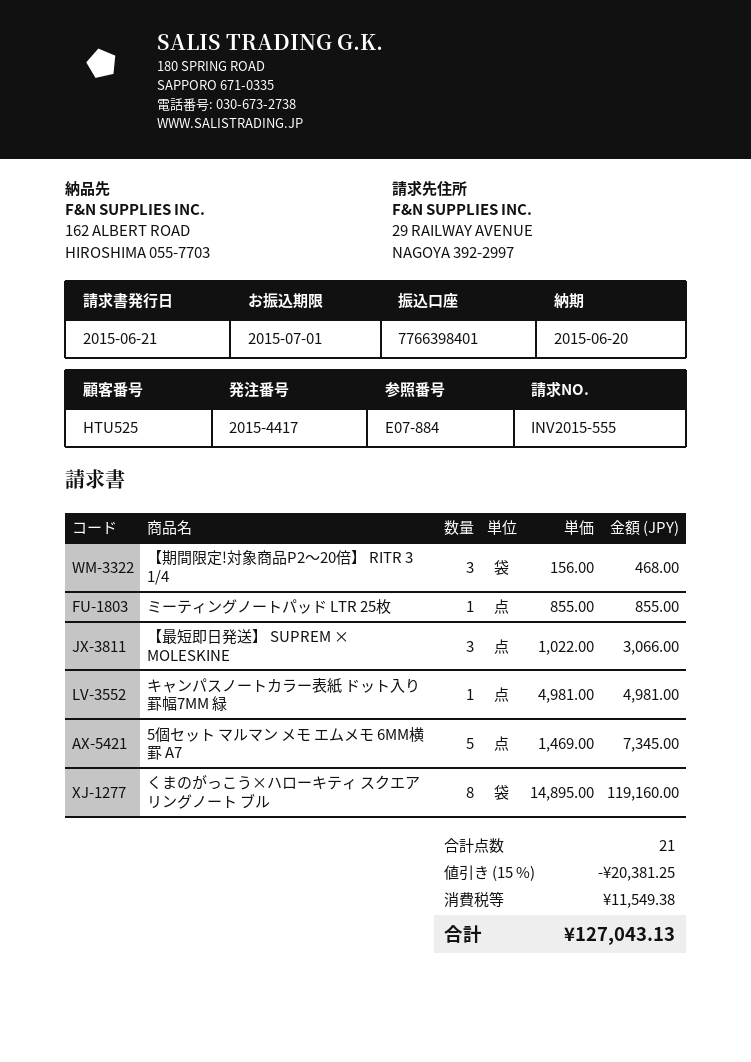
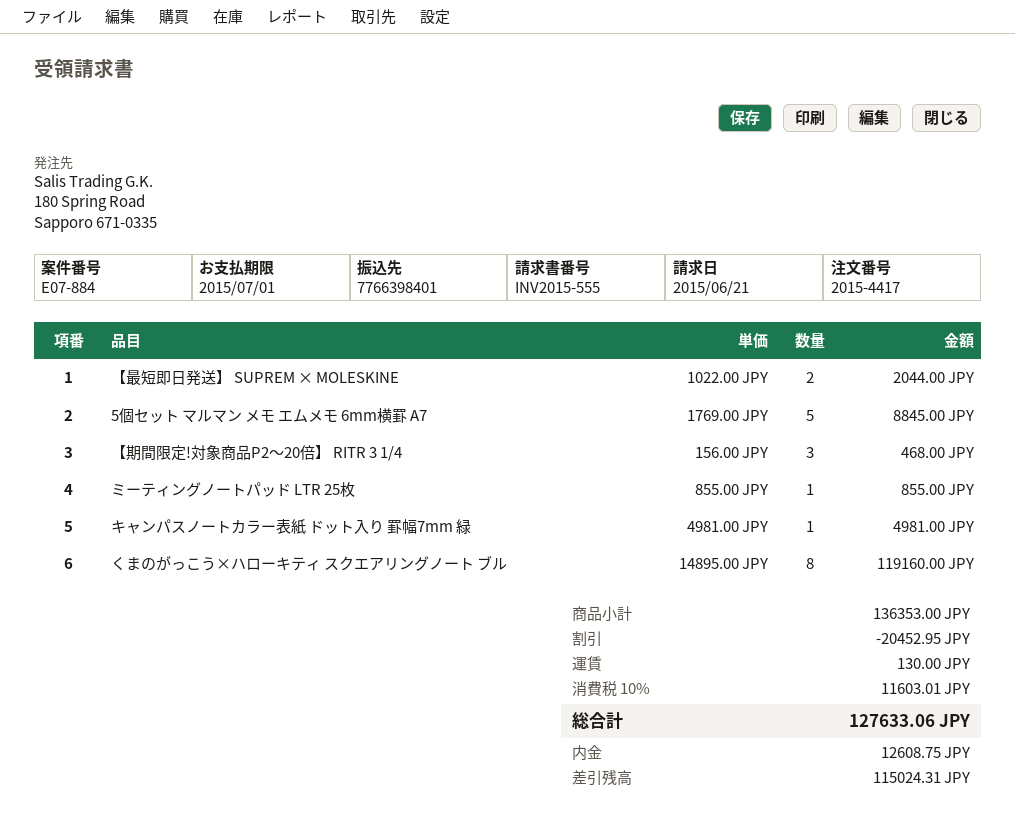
【最短即日発送】 SUPREM × MOLESKINE: 3 x 1022.00 = 3066.00 -> 2 x 1022.00 = 2044.00
5個セット マルマン メモ エムメモ 6MM横罫 A7: 5 x 1469.00 = 7345.00 -> 5 x 1769.00 = 8845.00
discount: 20381.25 -> 20452.95
shipping: none -> 130.00
tax: 11549.38 -> 11603.01
total: 127043.13 -> 127633.06

